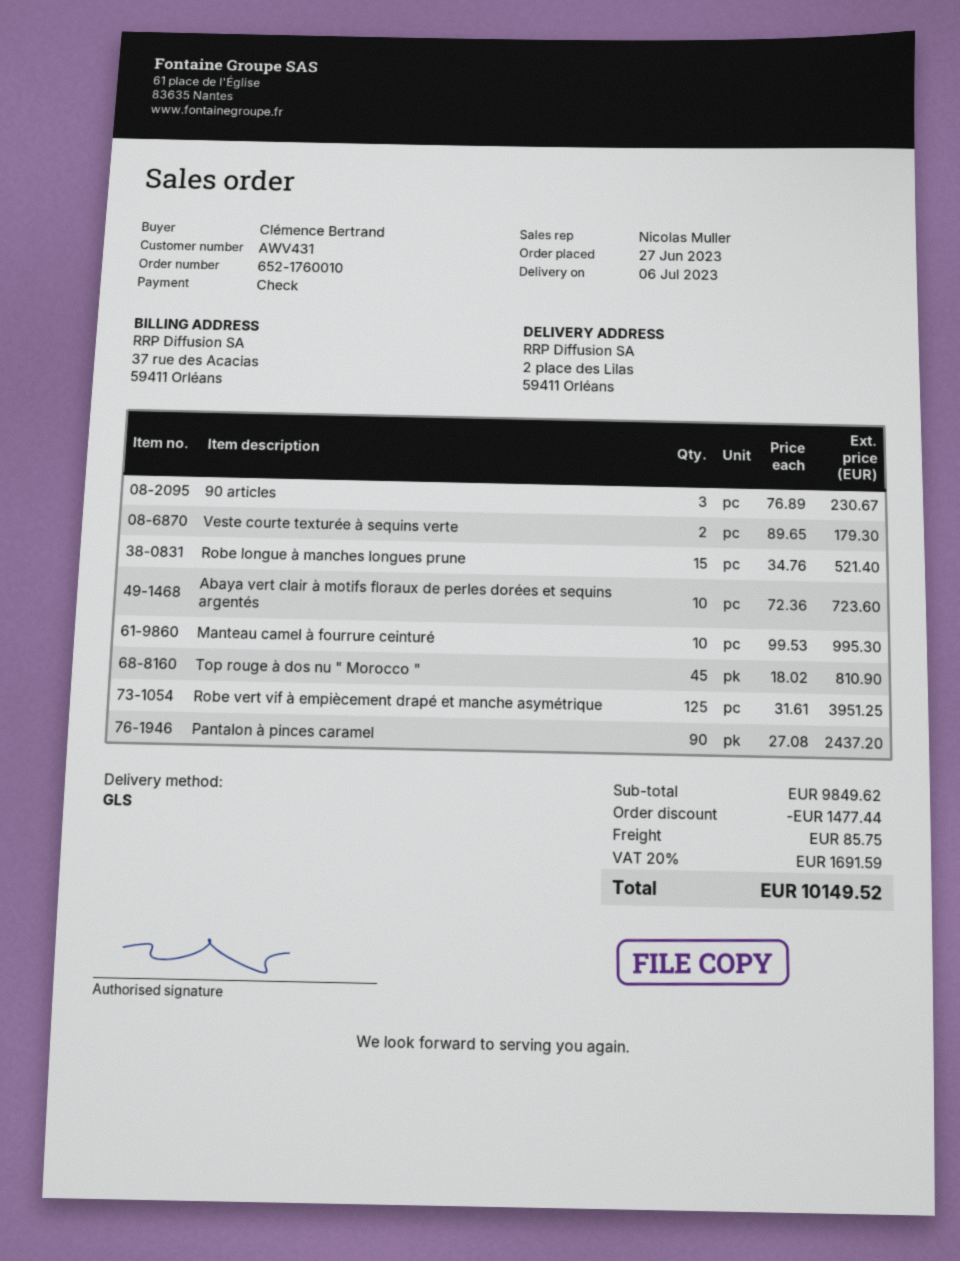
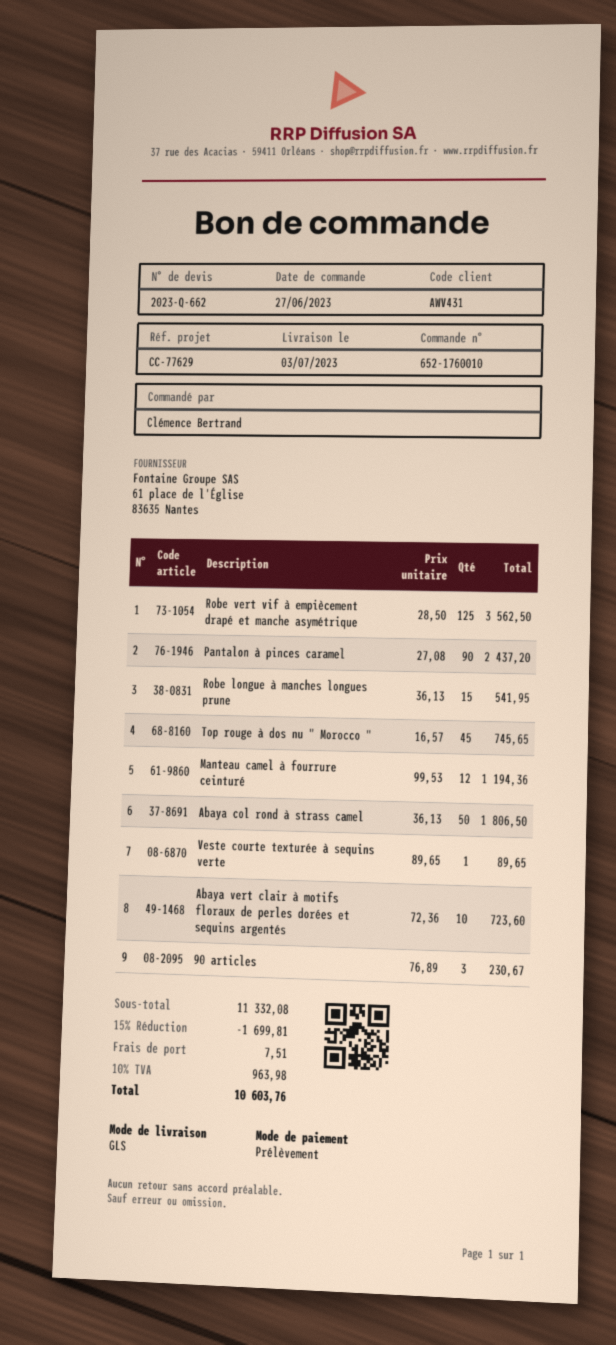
delivery date: 2023-07-06 -> 2023-07-03
payment method: cheque -> direct debit
Veste courte texturée à sequins verte: 2 x 89.65 = 179.30 -> 1 x 89.65 = 89.65
Robe longue à manches longues prune: 15 x 34.76 = 521.40 -> 15 x 36.13 = 541.95
Manteau camel à fourrure ceinturé: 10 x 99.53 = 995.30 -> 12 x 99.53 = 1194.36
Top rouge à dos nu " Morocco ": 45 x 18.02 = 810.90 -> 45 x 16.57 = 745.65
Robe vert vif à empiècement drapé et manche asymétrique: 125 x 31.61 = 3951.25 -> 125 x 28.50 = 3562.50
Abaya col rond à strass camel: none -> 50 x 36.13 = 1806.50
subtotal: 9849.62 -> 11332.08
discount: 1477.44 -> 1699.81
shipping: 85.75 -> 7.51
tax: 20% = 1691.59 -> 10% = 963.98
total: 10149.52 -> 10603.76

